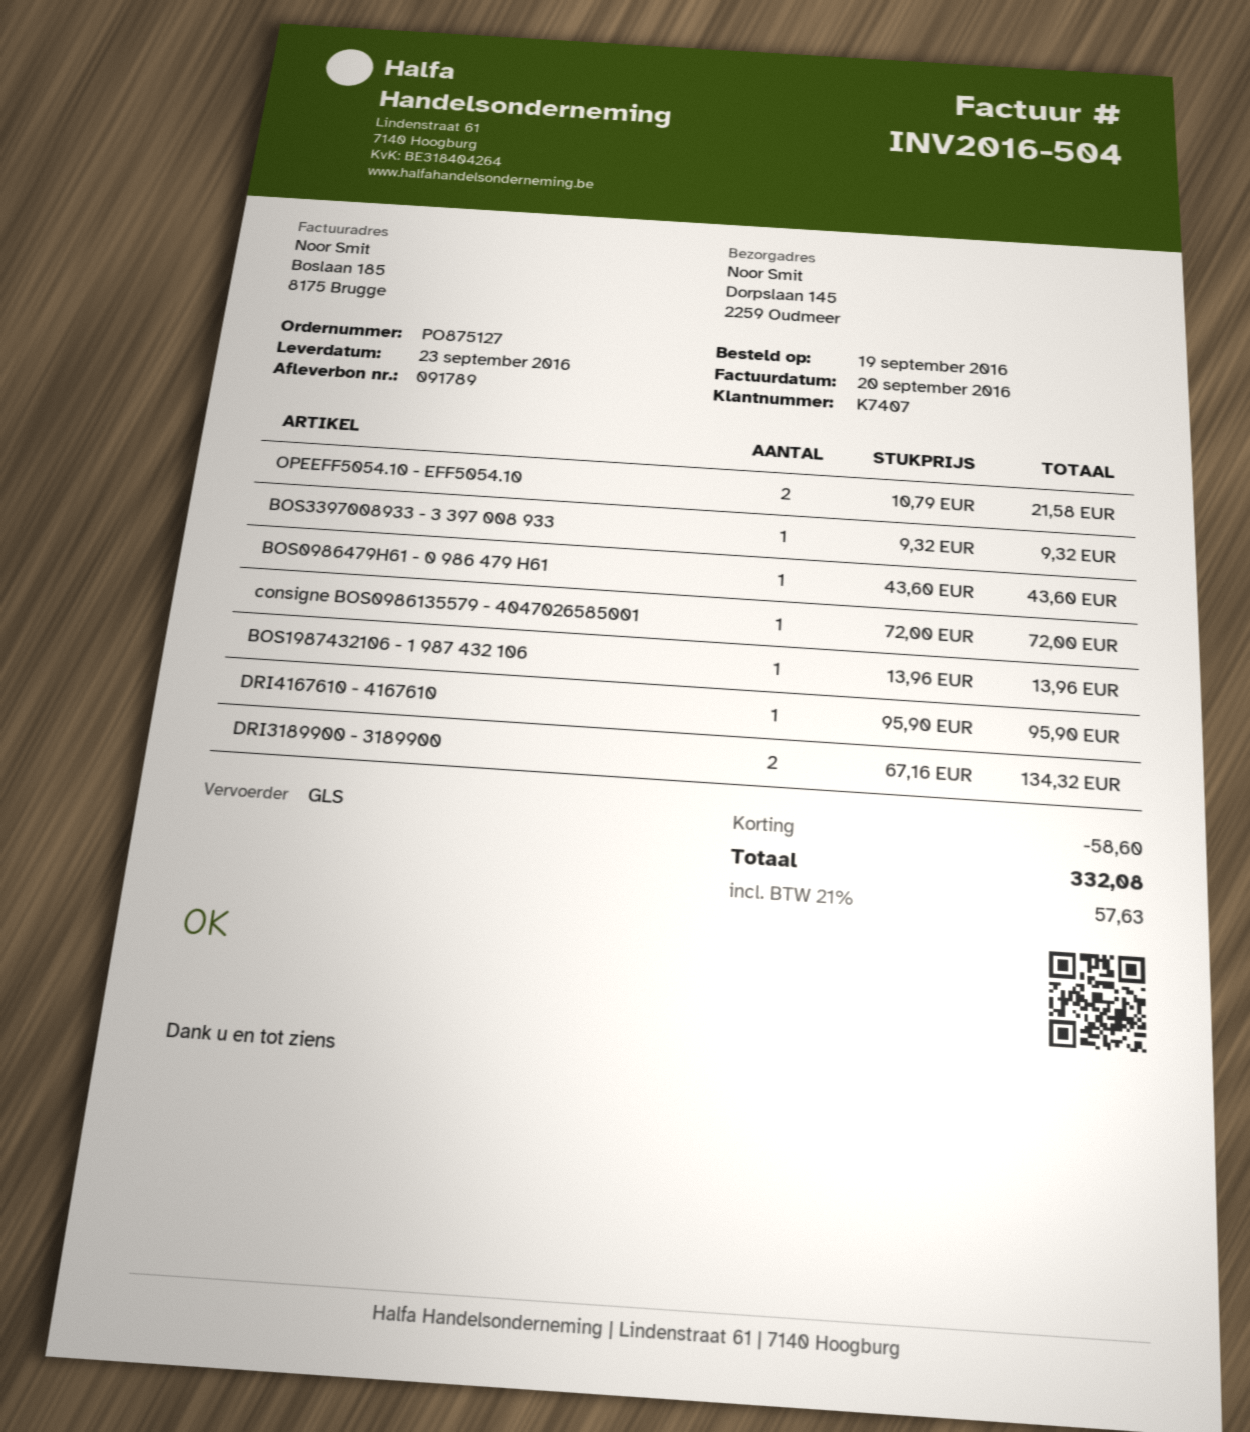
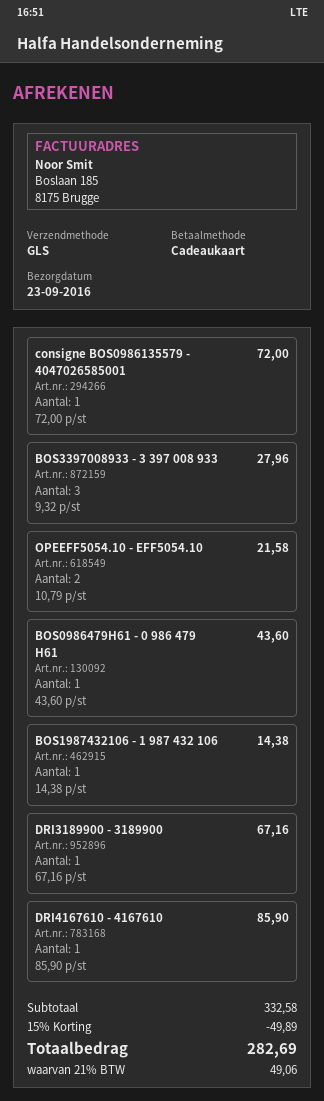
BOS3397008933 - 3 397 008 933: 1 x 9.32 = 9.32 -> 3 x 9.32 = 27.96
BOS1987432106 - 1 987 432 106: 1 x 13.96 = 13.96 -> 1 x 14.38 = 14.38
DRI4167610 - 4167610: 1 x 95.90 = 95.90 -> 1 x 85.90 = 85.90
DRI3189900 - 3189900: 2 x 67.16 = 134.32 -> 1 x 67.16 = 67.16
discount: 58.60 -> 49.89
tax: 21% = 57.63 -> 21% = 49.06
total: 332.08 -> 282.69

